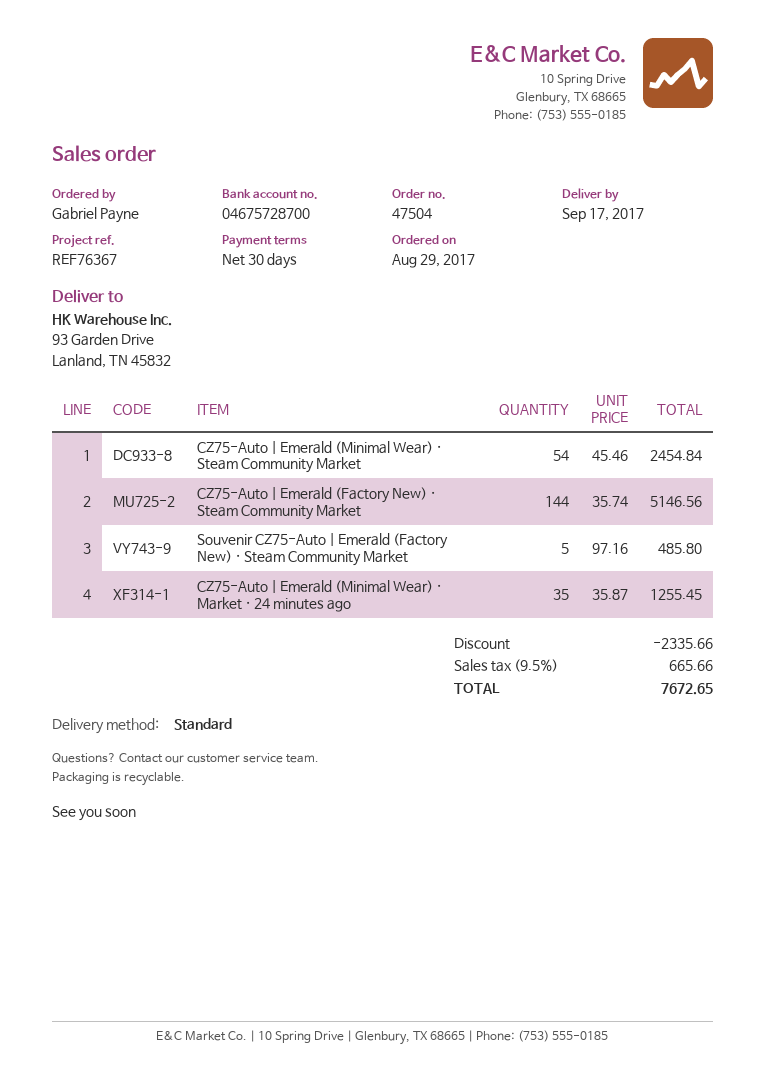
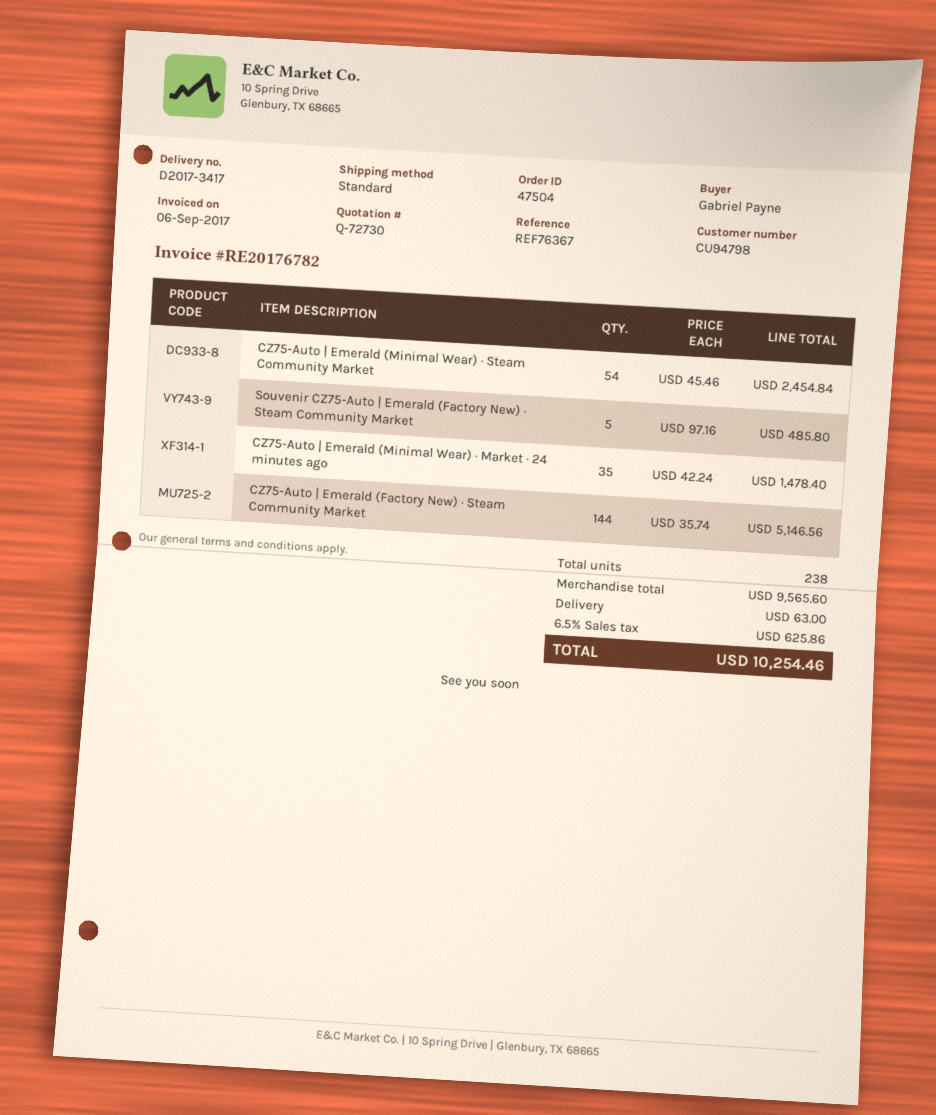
CZ75-Auto | Emerald (Minimal Wear) · Market · 24 minutes ago: 35 x 35.87 = 1255.45 -> 35 x 42.24 = 1478.40
discount: 2335.66 -> none
shipping: none -> 63.00
tax: 9.5% = 665.66 -> 6.5% = 625.86
total: 7672.65 -> 10254.46

